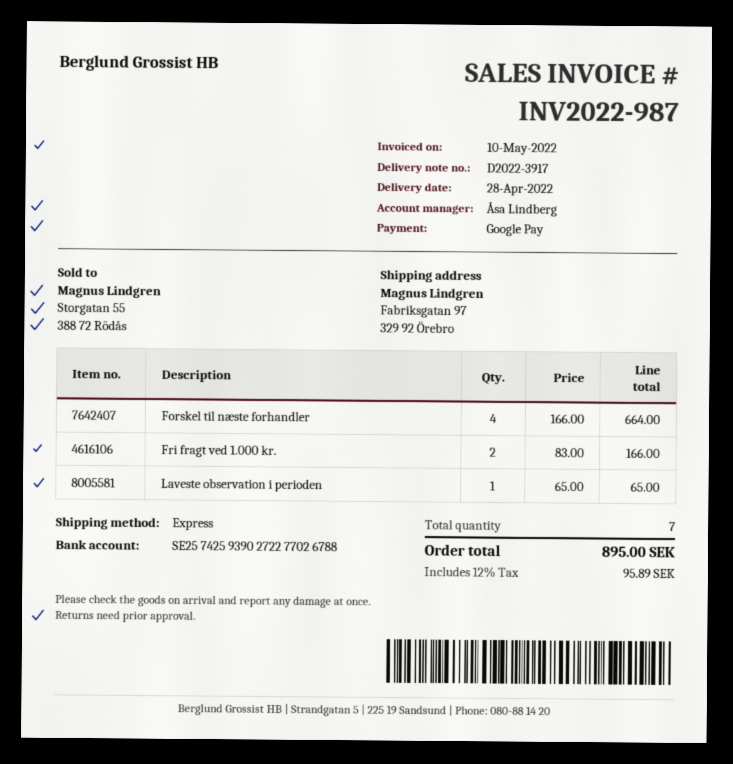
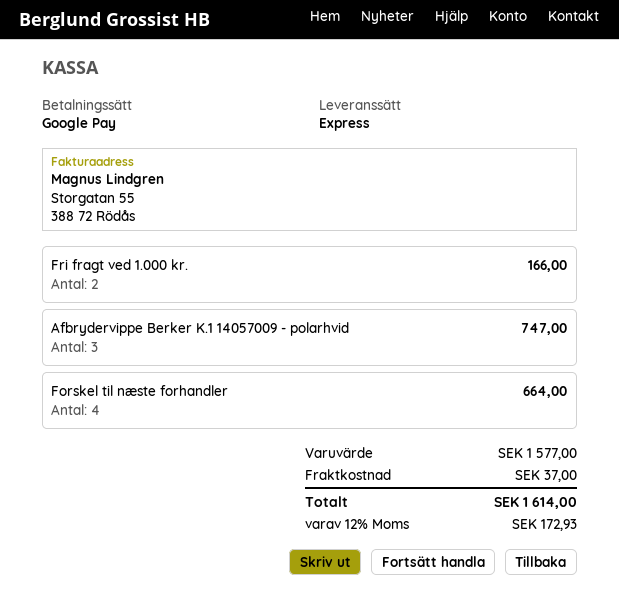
Laveste observation i perioden: 1 for 65.00 -> none
Afbrydervippe Berker K.1 14057009 - polarhvid: none -> 3 for 747.00
shipping: none -> 37.00
tax: 12% = 95.89 -> 12% = 172.93
total: 895.00 -> 1614.00

